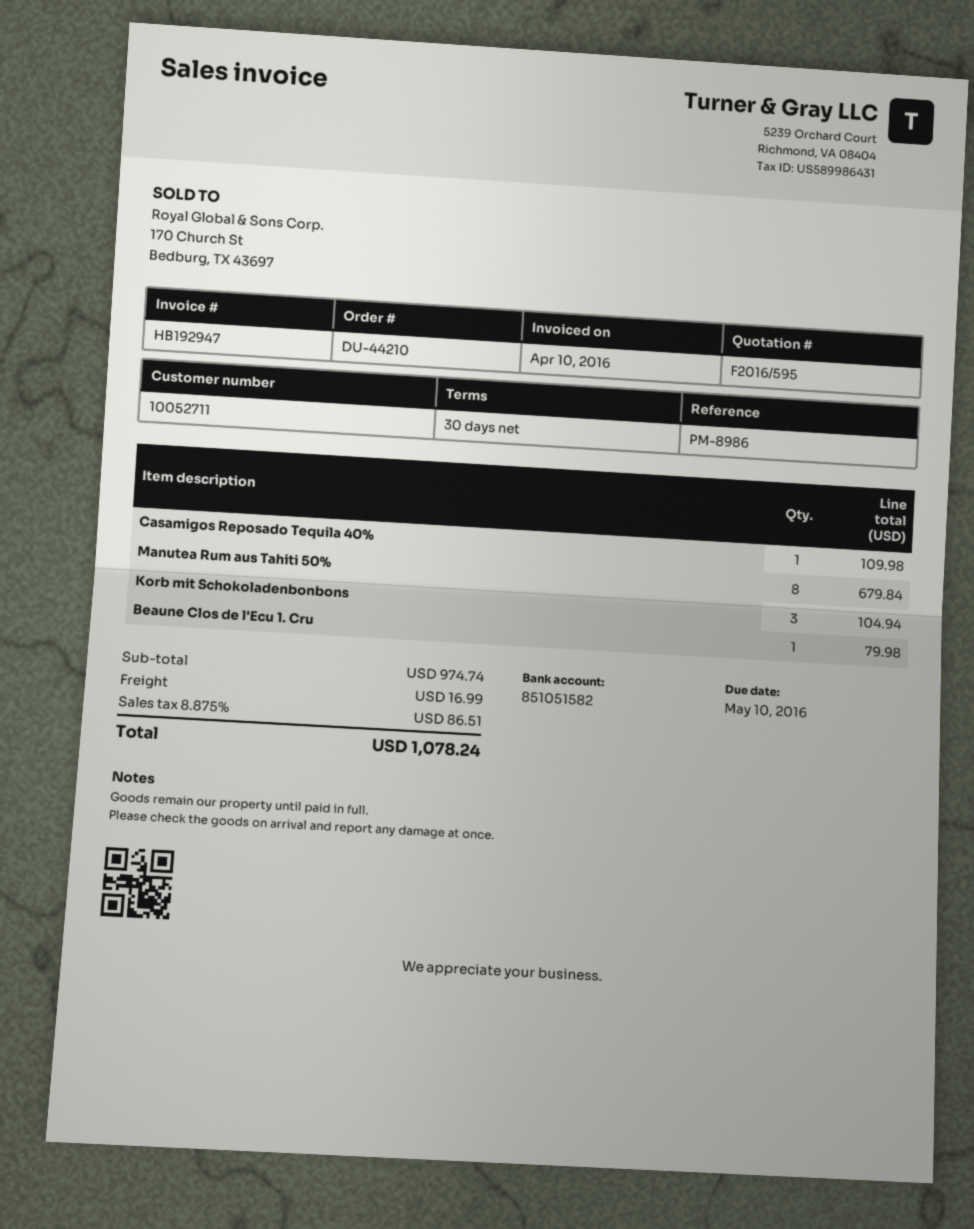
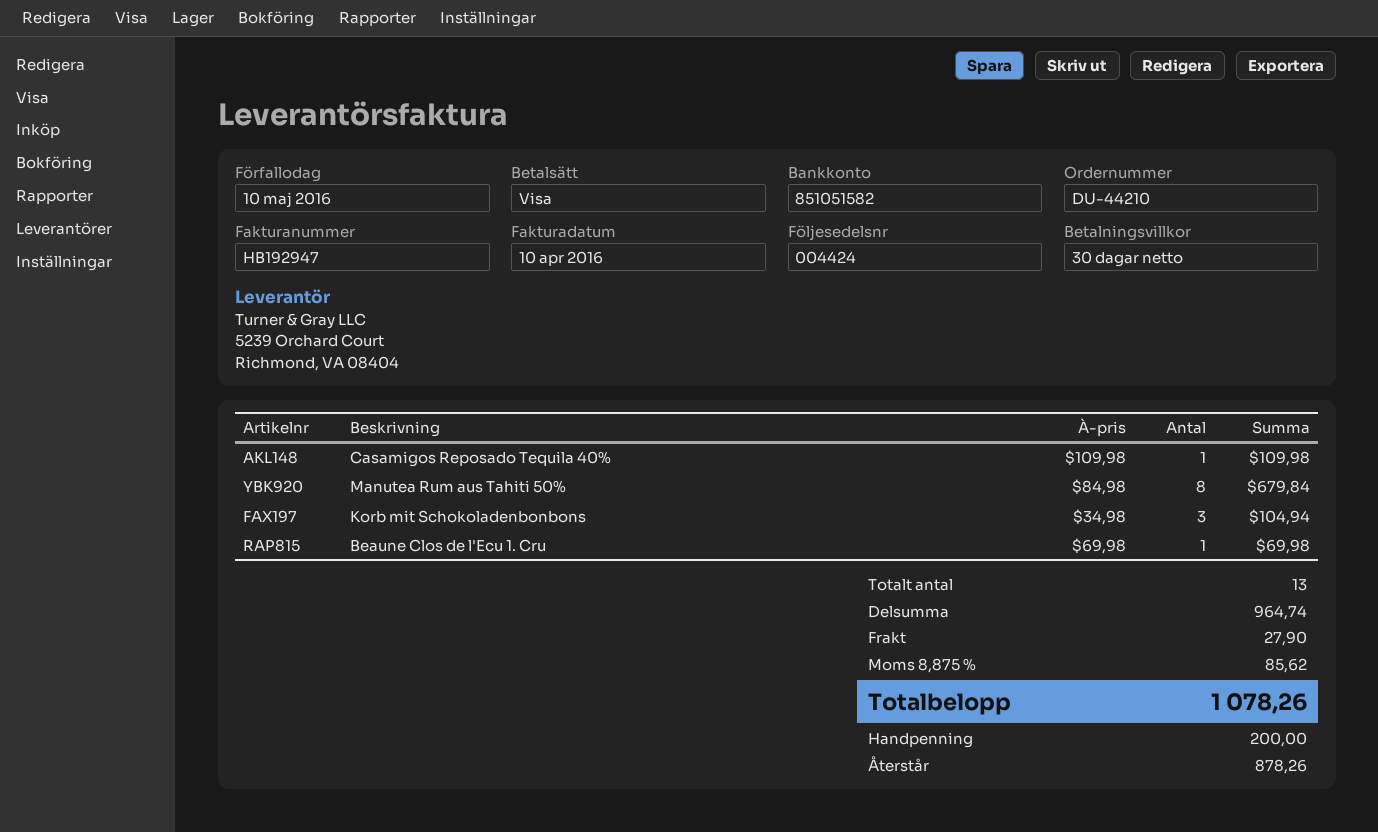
Beaune Clos de l'Ecu 1. Cru: 1 for 79.98 -> 1 for 69.98
subtotal: 974.74 -> 964.74
shipping: 16.99 -> 27.90
tax: 8.875% = 86.51 -> 8.875% = 85.62
total: 1078.24 -> 1078.26

